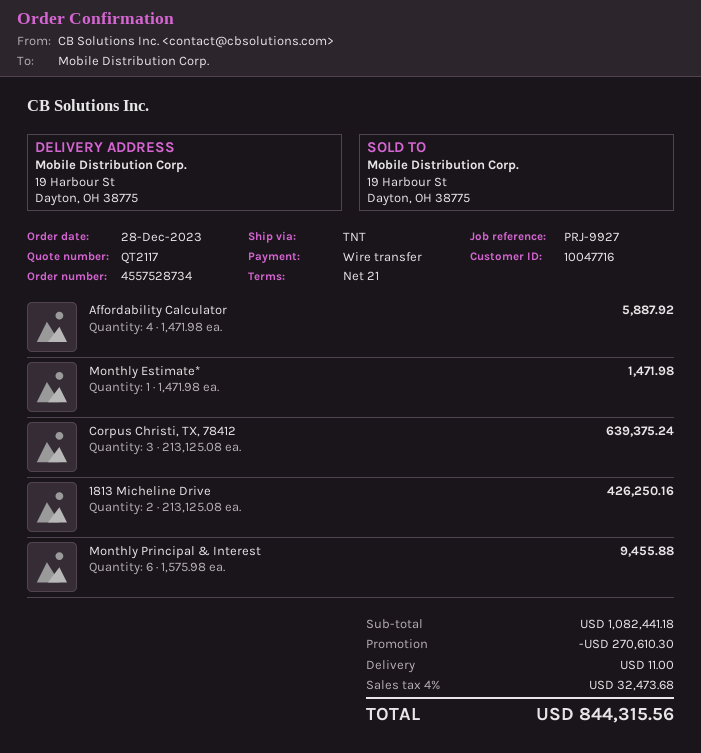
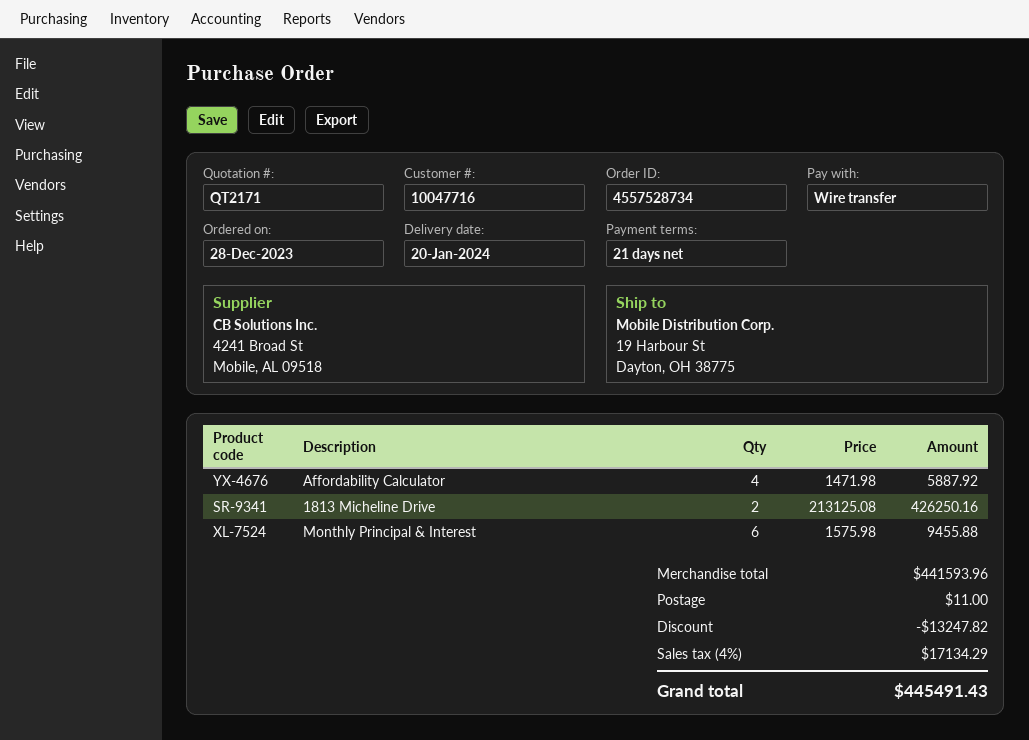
quote number: QT2117 -> QT2171
Monthly Estimate*: 1 x 1471.98 = 1471.98 -> none
Corpus Christi, TX, 78412: 3 x 213125.08 = 639375.24 -> none
subtotal: 1082441.18 -> 441593.96
discount: 270610.30 -> 13247.82
tax: 4% = 32473.68 -> 4% = 17134.29
total: 844315.56 -> 445491.43

